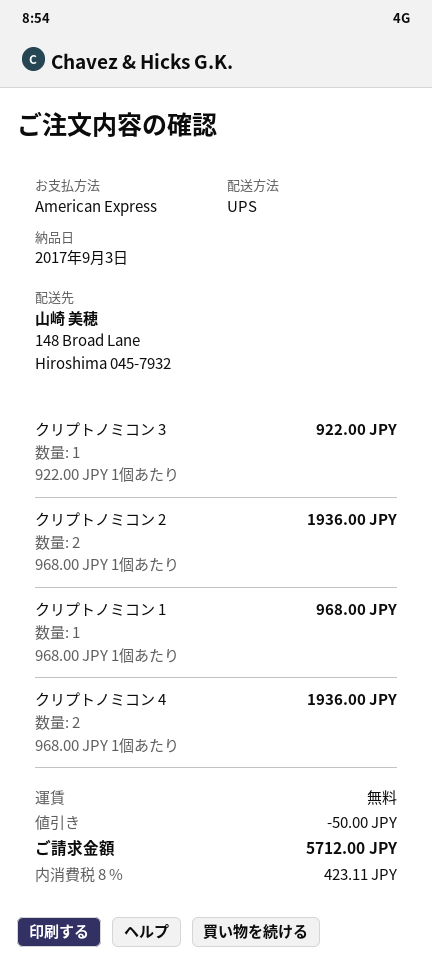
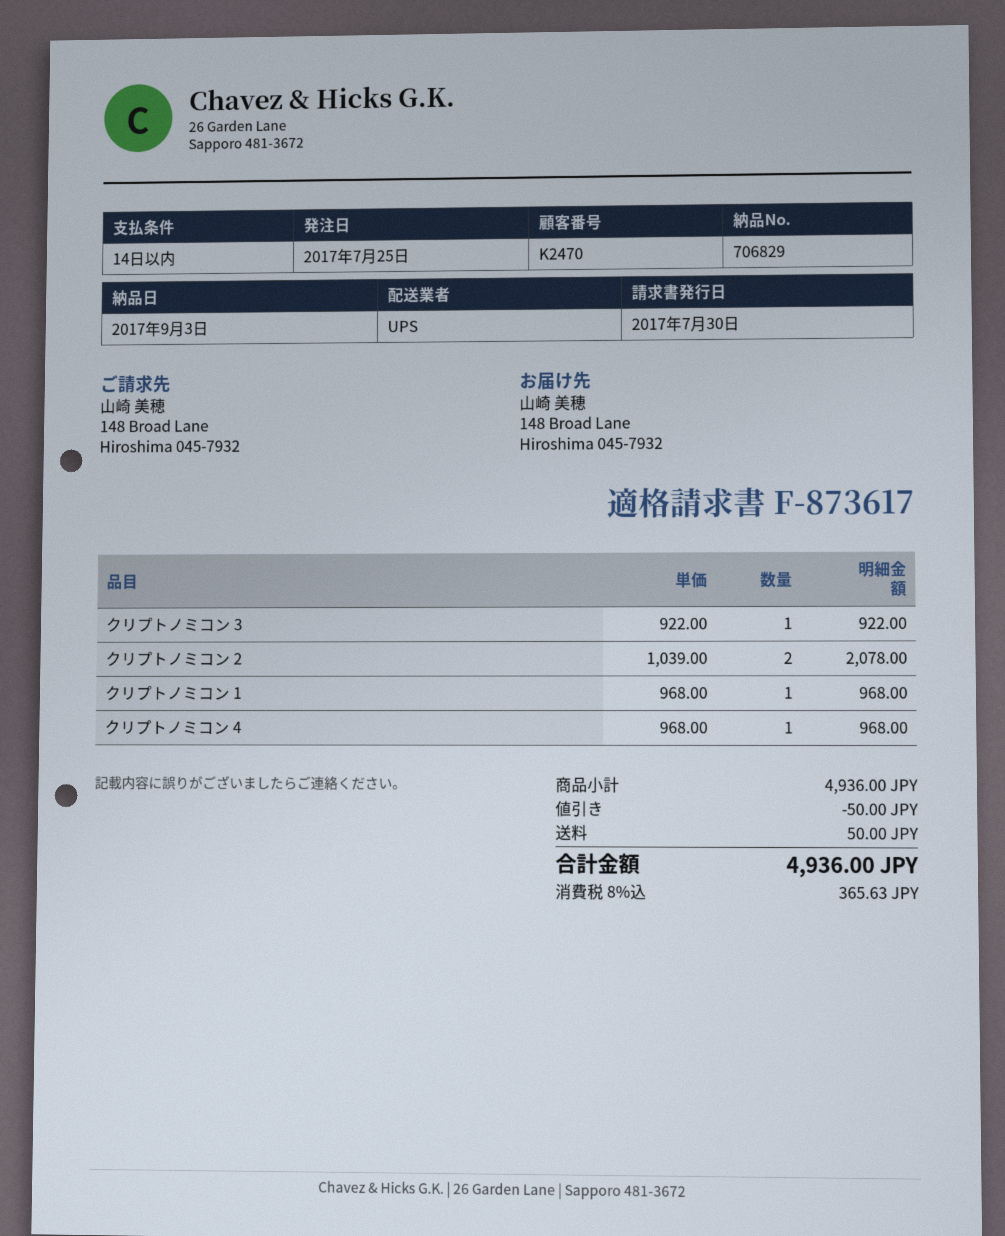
クリプトノミコン 2: 2 x 968.00 = 1936.00 -> 2 x 1039.00 = 2078.00
クリプトノミコン 4: 2 x 968.00 = 1936.00 -> 1 x 968.00 = 968.00
shipping: 0.00 -> 50.00
tax: 8% = 423.11 -> 8% = 365.63
total: 5712.00 -> 4936.00

